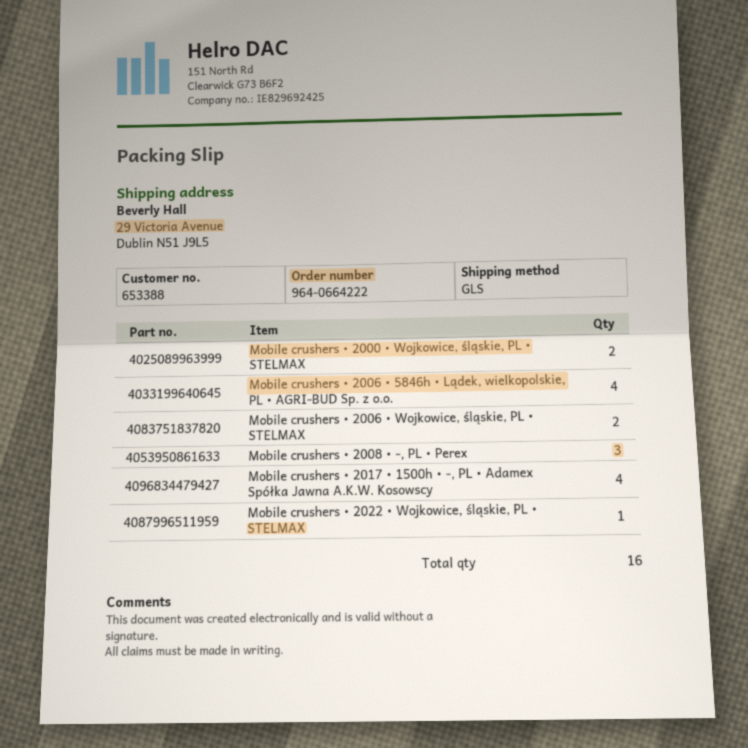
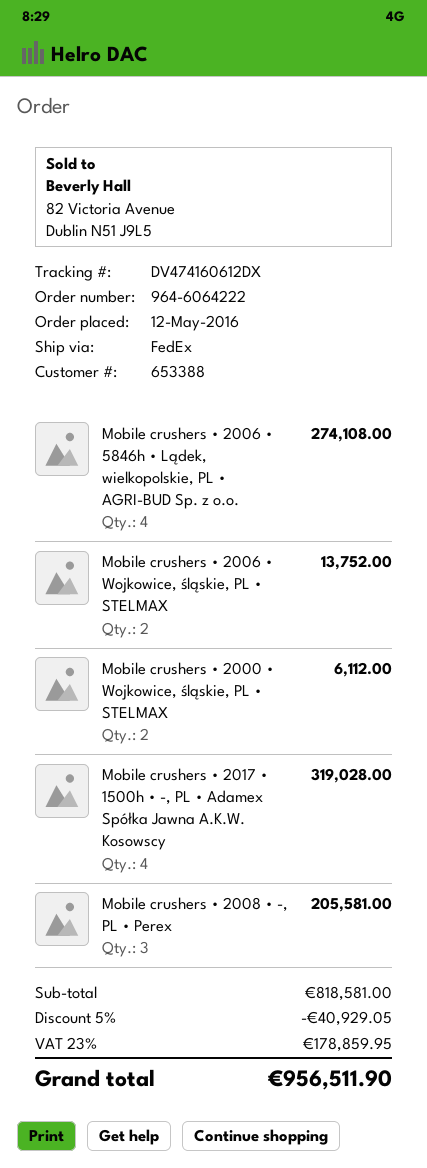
order number: 964-0664222 -> 964-6064222
shipping method: GLS -> FedEx
Mobile crushers • 2022 • Wojkowice, śląskie, PL • STELMAX: 1 -> none

